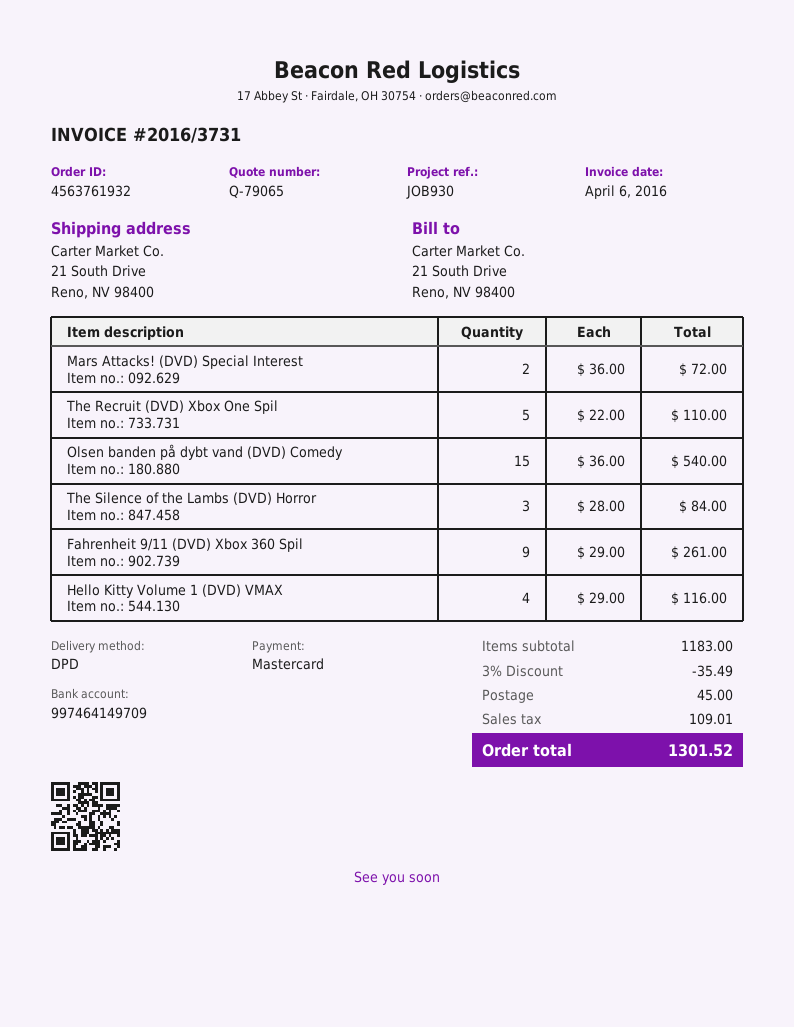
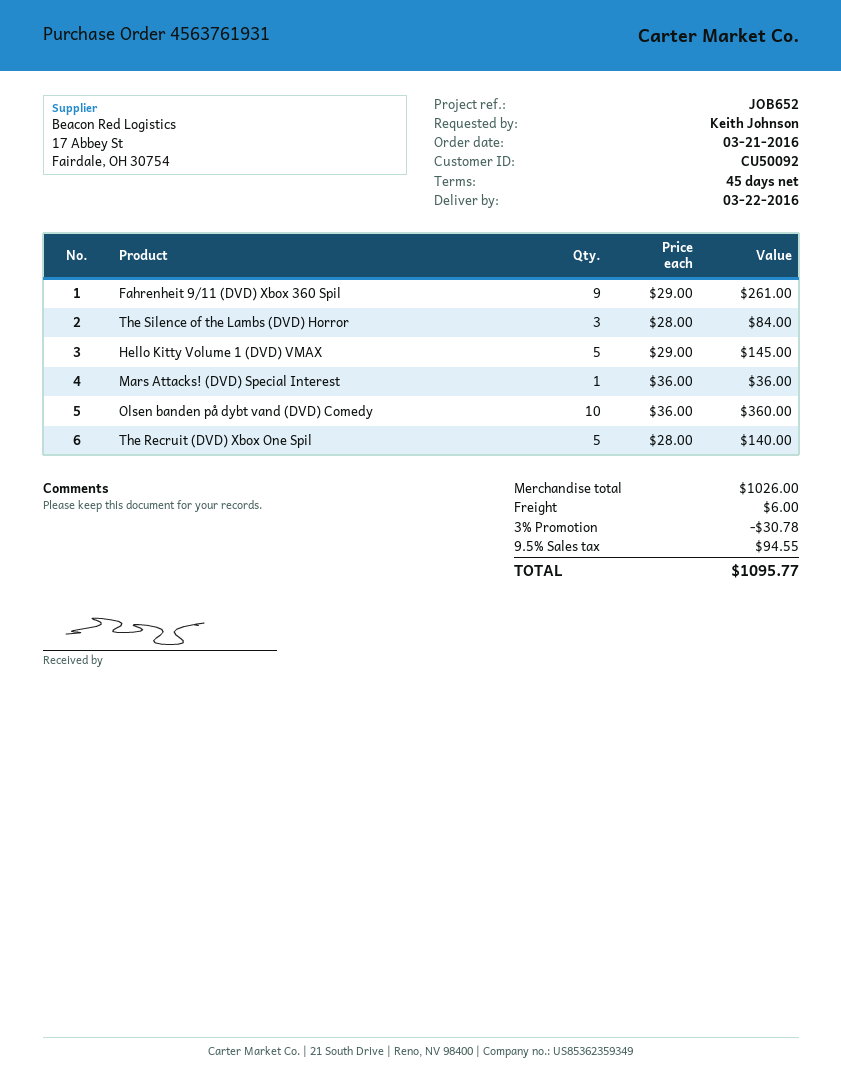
order number: 4563761932 -> 4563761931
reference: JOB930 -> JOB652
Mars Attacks! (DVD) Special Interest: 2 x 36.00 = 72.00 -> 1 x 36.00 = 36.00
The Recruit (DVD) Xbox One Spil: 5 x 22.00 = 110.00 -> 5 x 28.00 = 140.00
Olsen banden på dybt vand (DVD) Comedy: 15 x 36.00 = 540.00 -> 10 x 36.00 = 360.00
Hello Kitty Volume 1 (DVD) VMAX: 4 x 29.00 = 116.00 -> 5 x 29.00 = 145.00
subtotal: 1183.00 -> 1026.00
discount: 3% = 35.49 -> 3% = 30.78
shipping: 45.00 -> 6.00
tax: 109.01 -> 94.55
total: 1301.52 -> 1095.77

